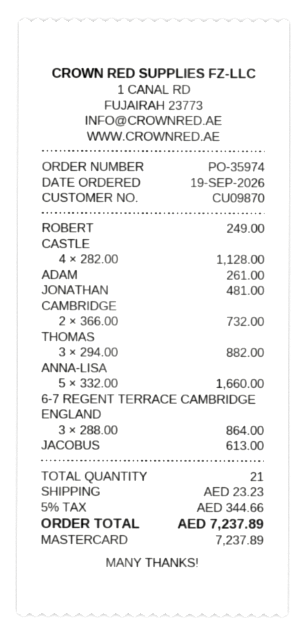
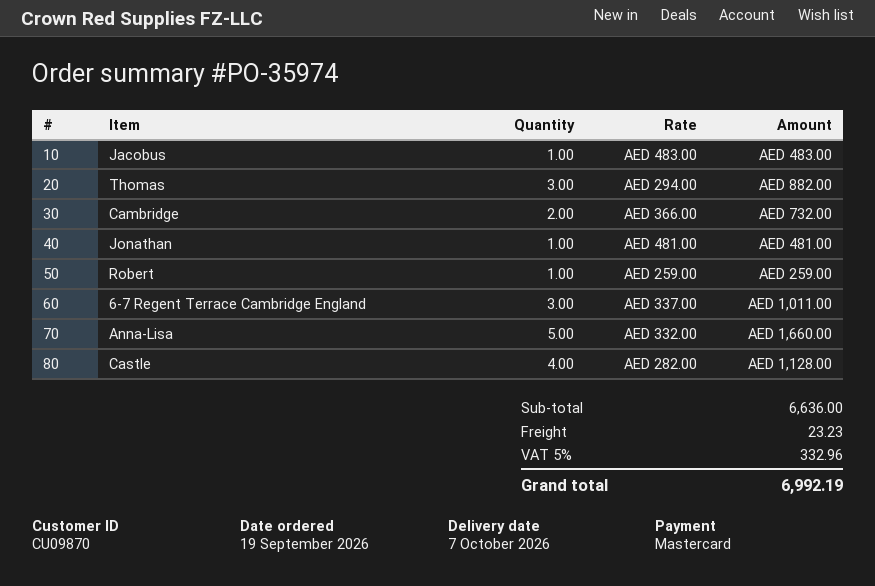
ROBERT: 1 x 249.00 = 249.00 -> 1 x 259.00 = 259.00
ADAM: 1 x 261.00 = 261.00 -> none
6-7 REGENT TERRACE CAMBRIDGE ENGLAND: 3 x 288.00 = 864.00 -> 3 x 337.00 = 1011.00
JACOBUS: 1 x 613.00 = 613.00 -> 1 x 483.00 = 483.00
tax: 5% = 344.66 -> 5% = 332.96
total: 7237.89 -> 6992.19

